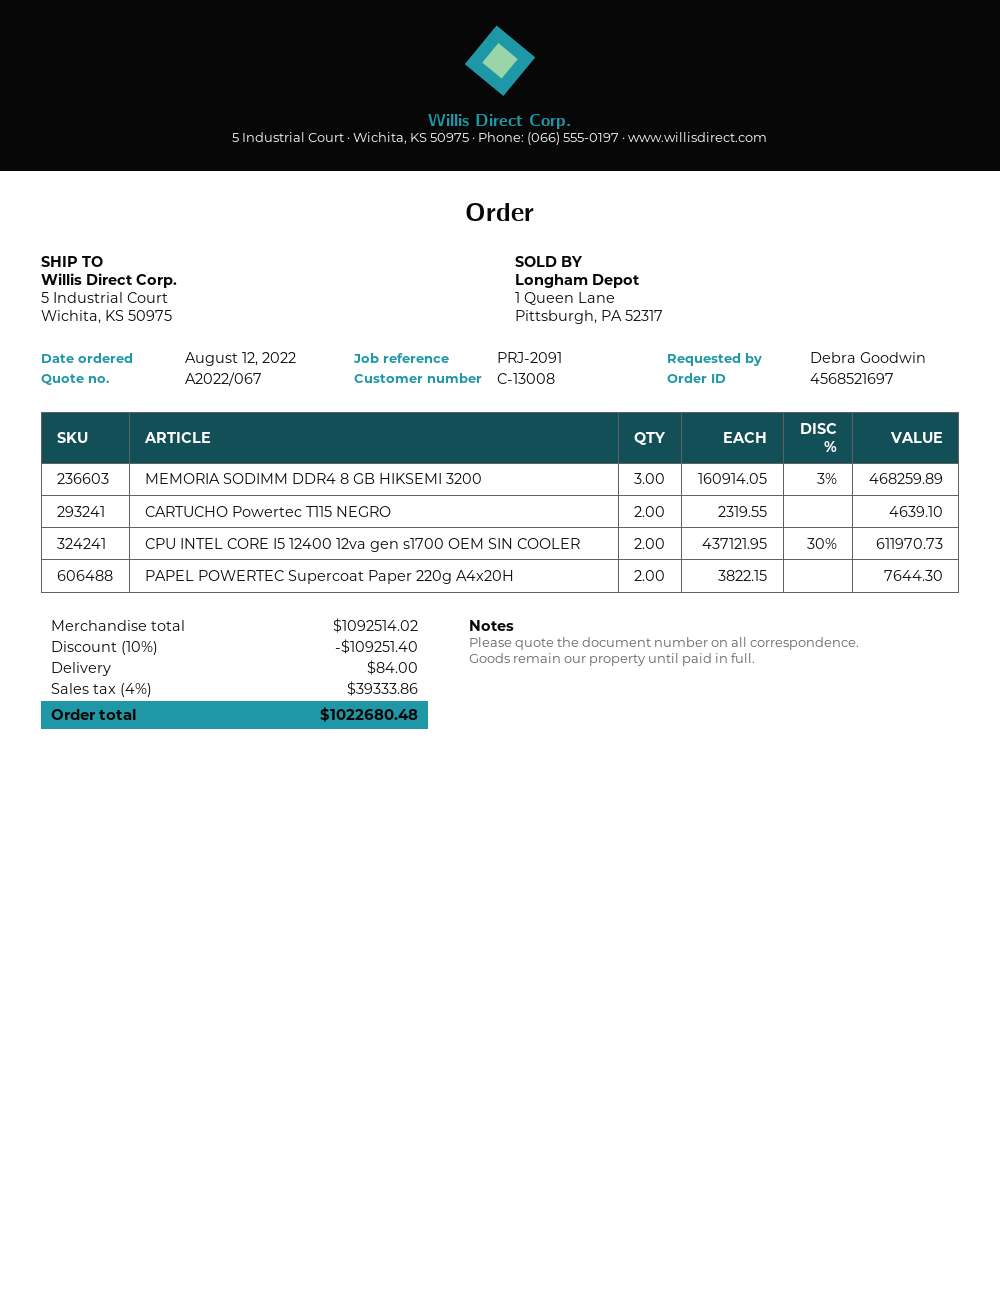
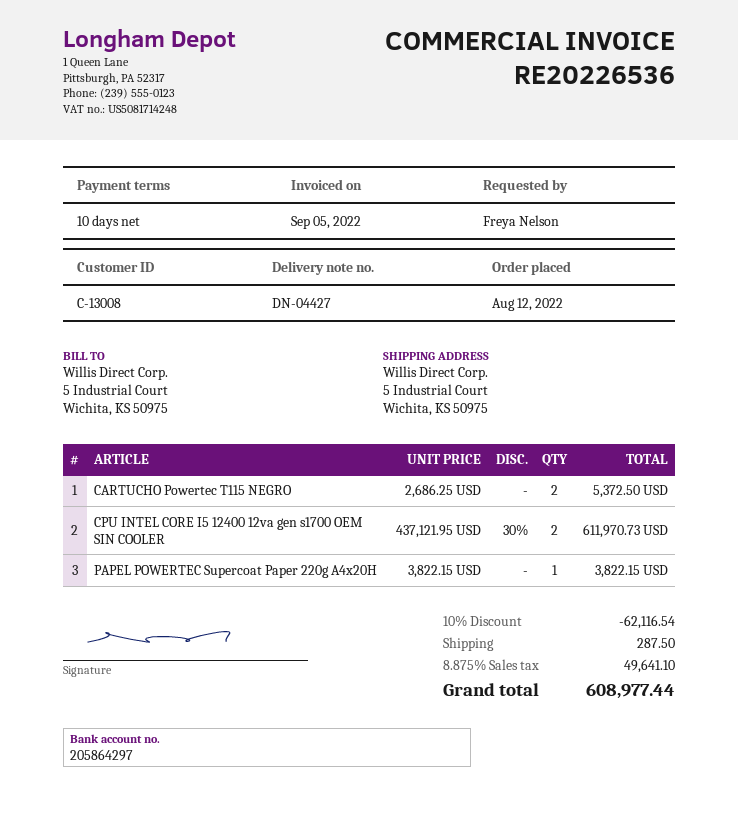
ordered by: Debra Goodwin -> Freya Nelson
MEMORIA SODIMM DDR4 8 GB HIKSEMI 3200: 3 x 160914.05 - 3% = 468259.89 -> none
CARTUCHO Powertec T115 NEGRO: 2 x 2319.55 = 4639.10 -> 2 x 2686.25 = 5372.50
PAPEL POWERTEC Supercoat Paper 220g A4x20H: 2 x 3822.15 = 7644.30 -> 1 x 3822.15 = 3822.15
discount: 10% = 109251.40 -> 10% = 62116.54
shipping: 84.00 -> 287.50
tax: 4% = 39333.86 -> 8.875% = 49641.10
total: 1022680.48 -> 608977.44

